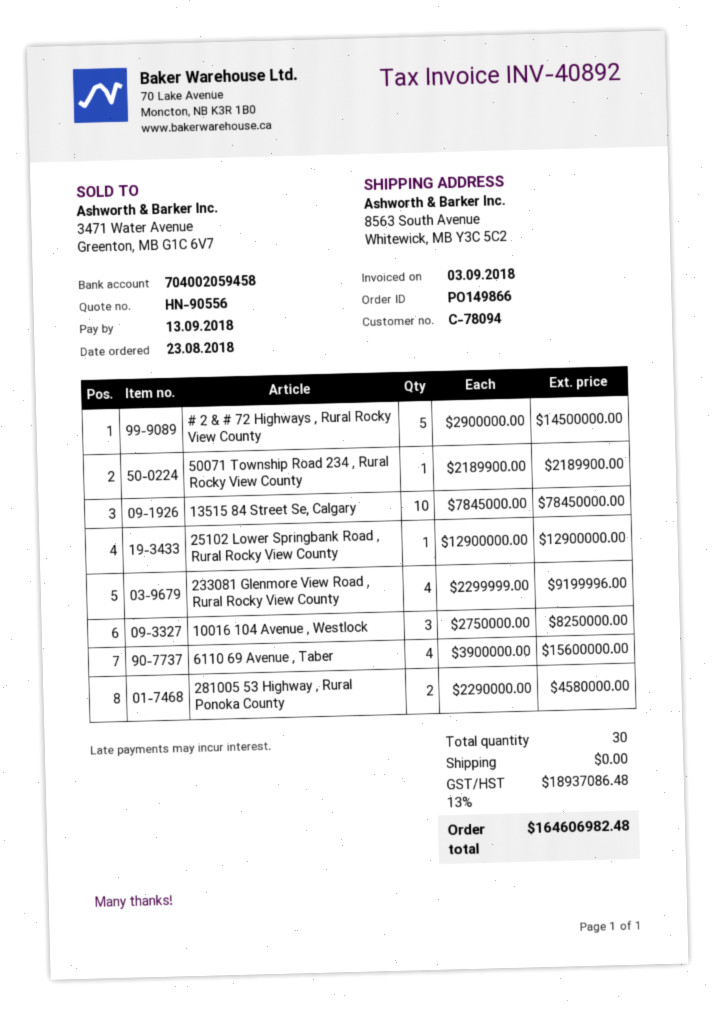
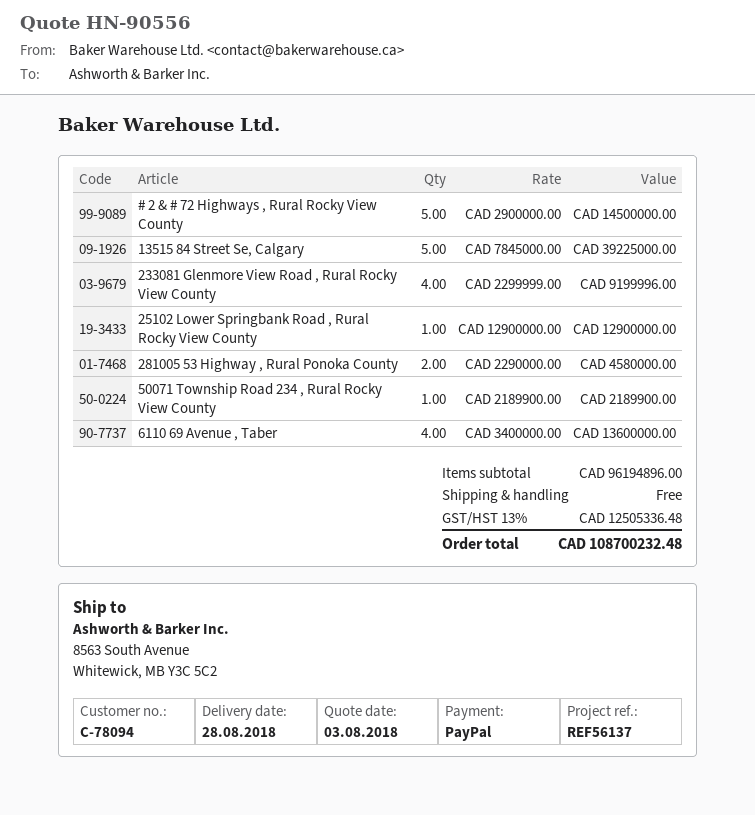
13515 84 Street Se, Calgary: 10 x 7845000.00 = 78450000.00 -> 5 x 7845000.00 = 39225000.00
10016 104 Avenue , Westlock: 3 x 2750000.00 = 8250000.00 -> none
6110 69 Avenue , Taber: 4 x 3900000.00 = 15600000.00 -> 4 x 3400000.00 = 13600000.00
tax: 13% = 18937086.48 -> 13% = 12505336.48
total: 164606982.48 -> 108700232.48

